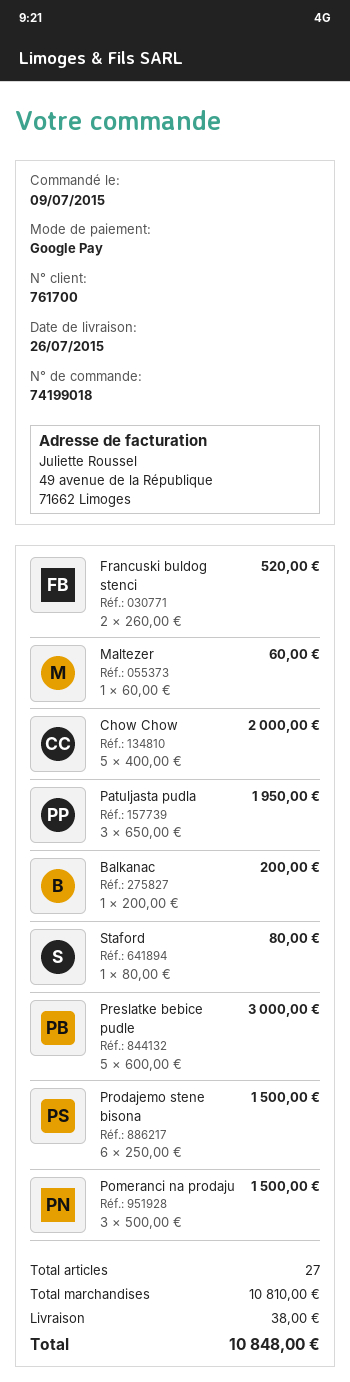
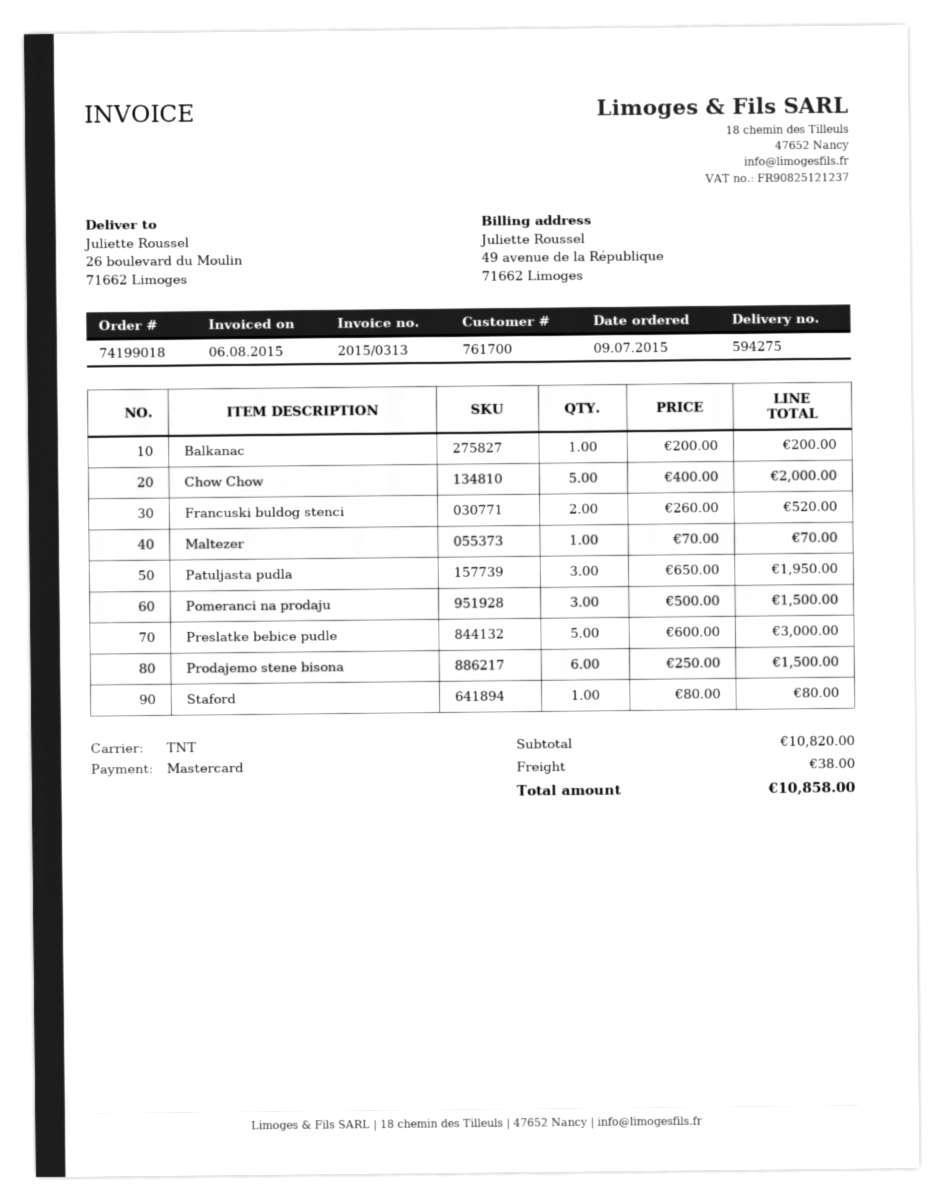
payment method: Google Pay -> Mastercard
Maltezer: 1 x 60.00 = 60.00 -> 1 x 70.00 = 70.00
subtotal: 10810.00 -> 10820.00
total: 10848.00 -> 10858.00

